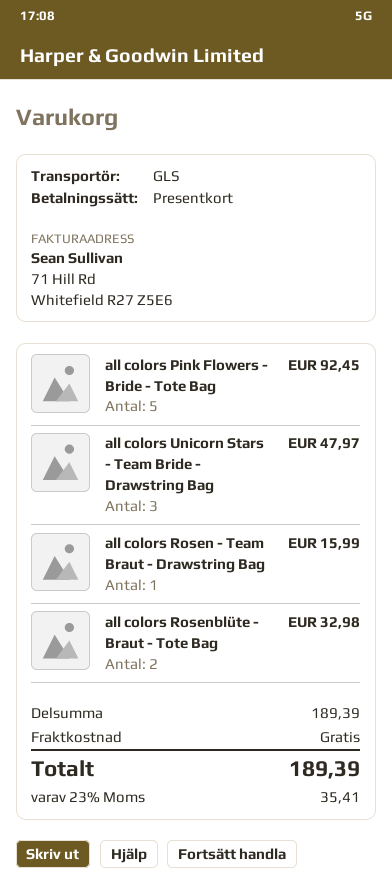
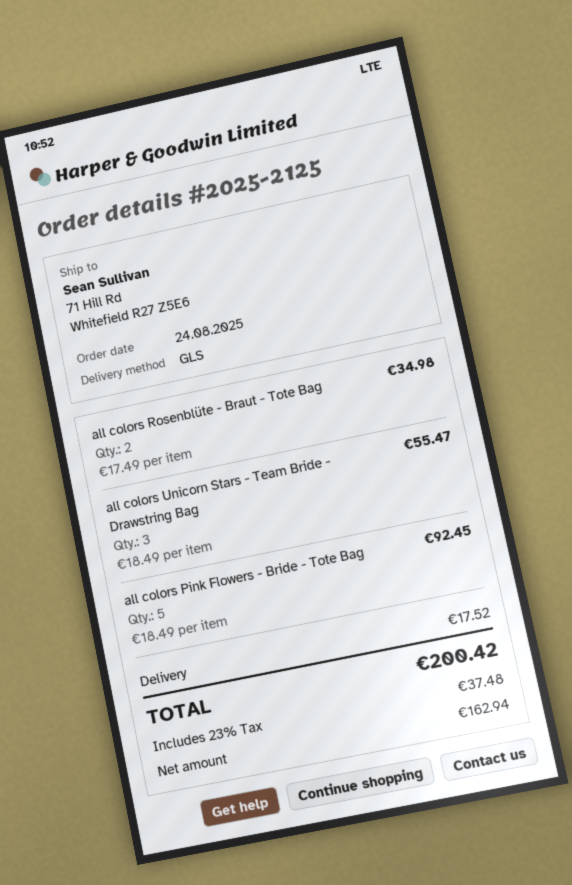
all colors Unicorn Stars - Team Bride - Drawstring Bag: 3 for 47.97 -> 3 for 55.47
all colors Rosen - Team Braut - Drawstring Bag: 1 for 15.99 -> none
all colors Rosenblüte - Braut - Tote Bag: 2 for 32.98 -> 2 for 34.98
shipping: 0.00 -> 17.52
tax: 23% = 35.41 -> 23% = 37.48
total: 189.39 -> 200.42

